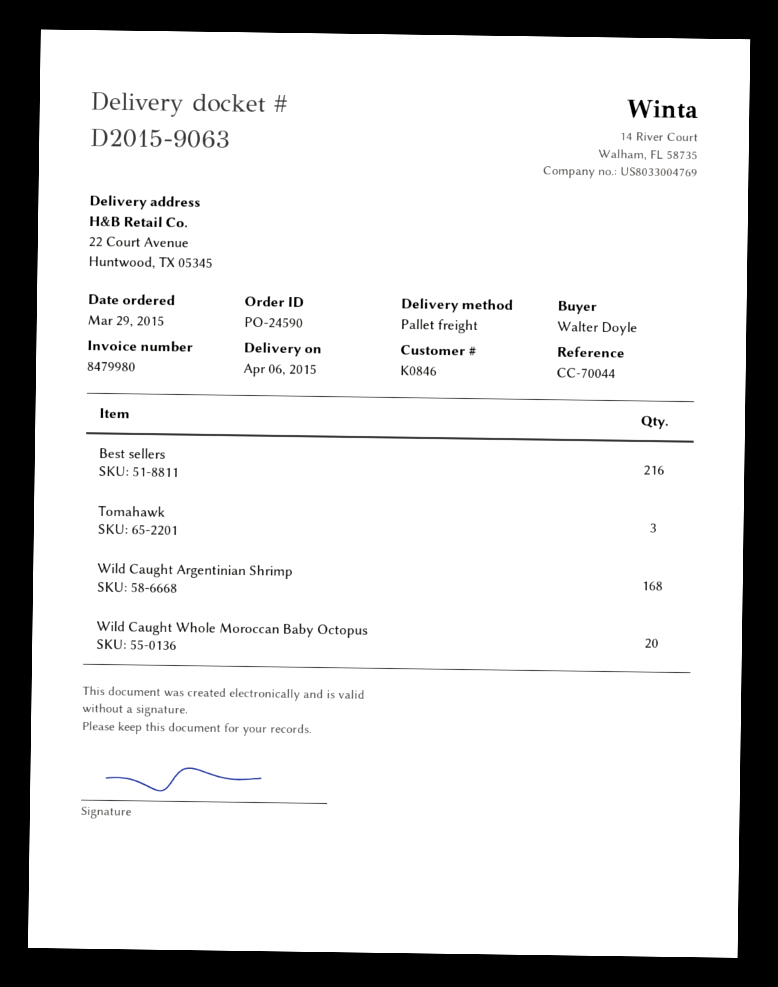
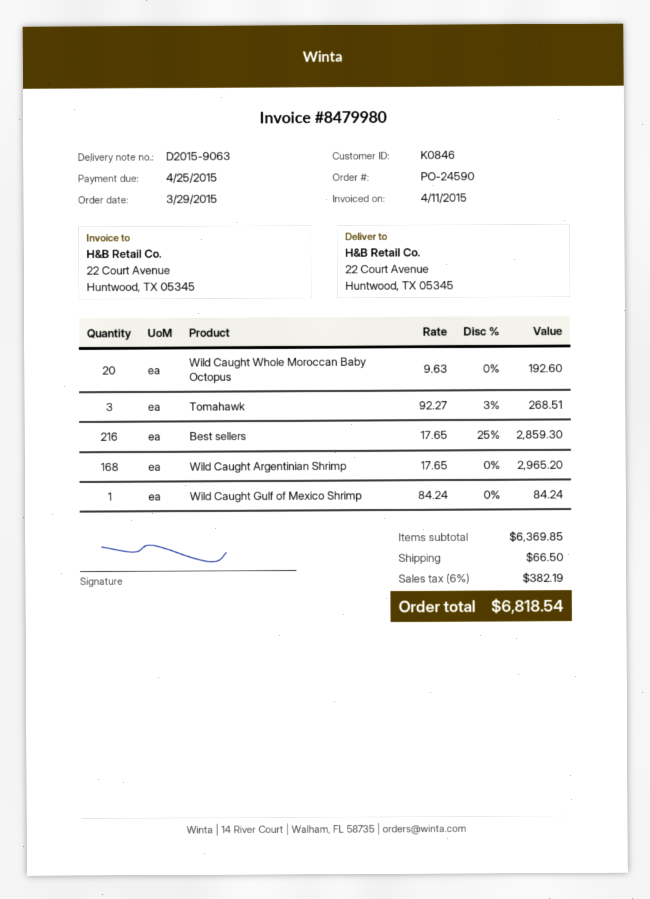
Wild Caught Gulf of Mexico Shrimp: none -> 1

